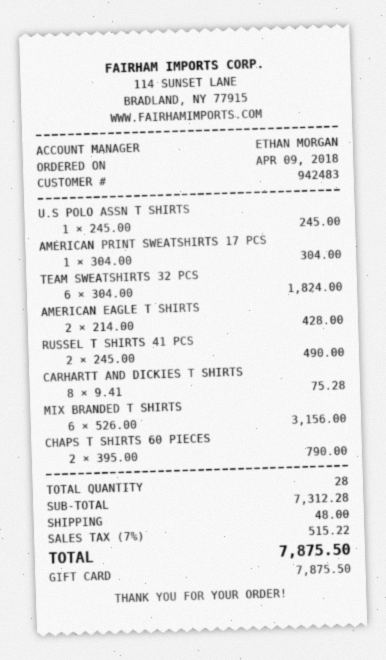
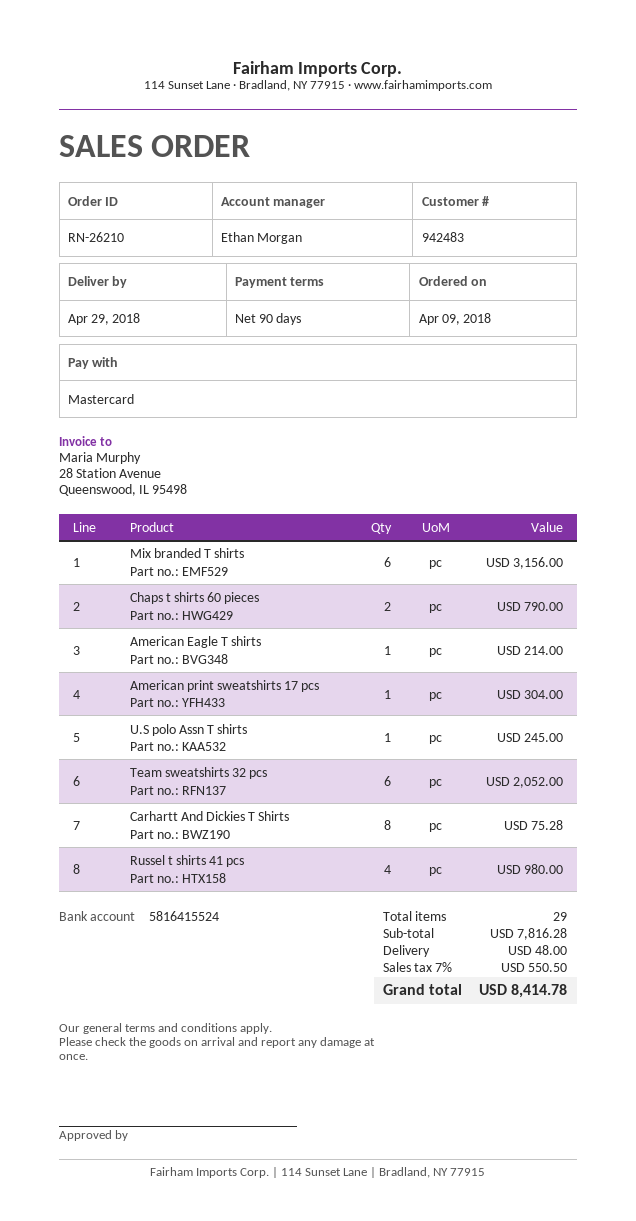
payment method: gift card -> Mastercard
TEAM SWEATSHIRTS 32 PCS: 6 for 1824.00 -> 6 for 2052.00
AMERICAN EAGLE T SHIRTS: 2 for 428.00 -> 1 for 214.00
RUSSEL T SHIRTS 41 PCS: 2 for 490.00 -> 4 for 980.00
total quantity: 28 -> 29
subtotal: 7312.28 -> 7816.28
tax: 7% = 515.22 -> 7% = 550.50
total: 7875.50 -> 8414.78

